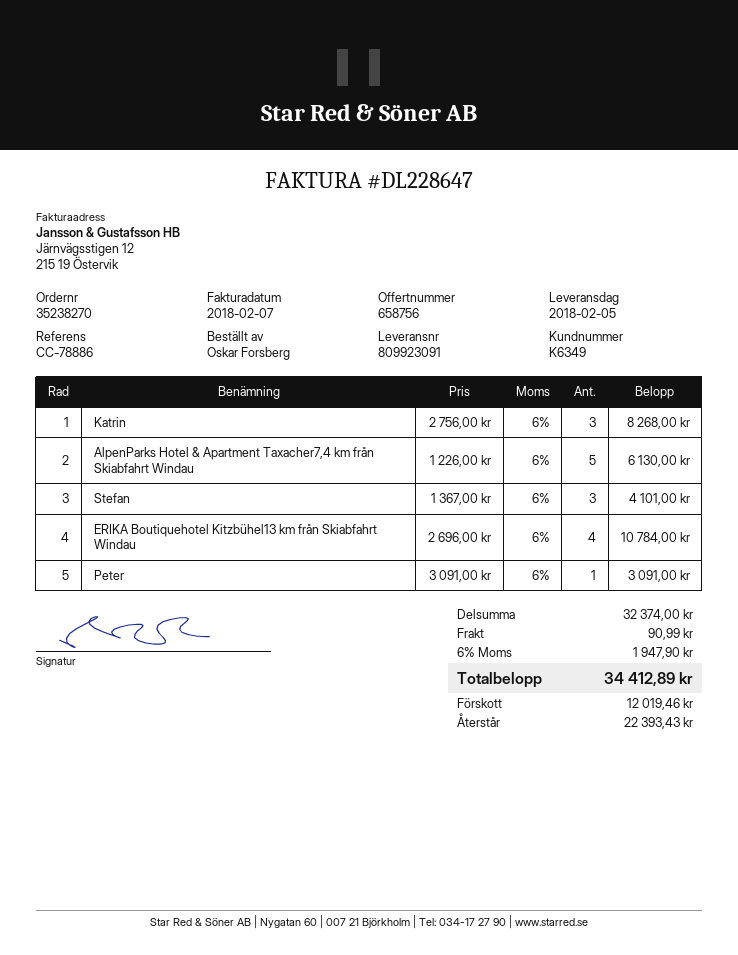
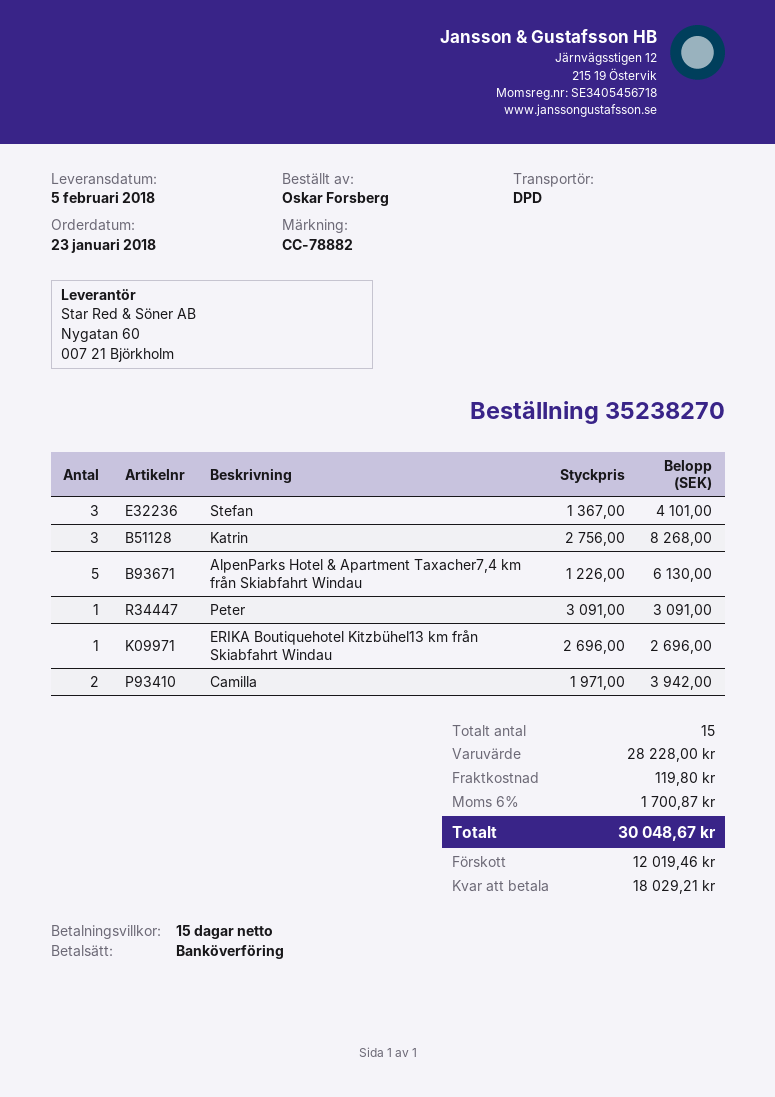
reference: CC-78886 -> CC-78882
ERIKA Boutiquehotel Kitzbühel13 km från Skiabfahrt Windau: 4 x 2696.00 = 10784.00 -> 1 x 2696.00 = 2696.00
Camilla: none -> 2 x 1971.00 = 3942.00
subtotal: 32374.00 -> 28228.00
shipping: 90.99 -> 119.80
tax: 6% = 1947.90 -> 6% = 1700.87
total: 34412.89 -> 30048.67
balance: 22393.43 -> 18029.21

